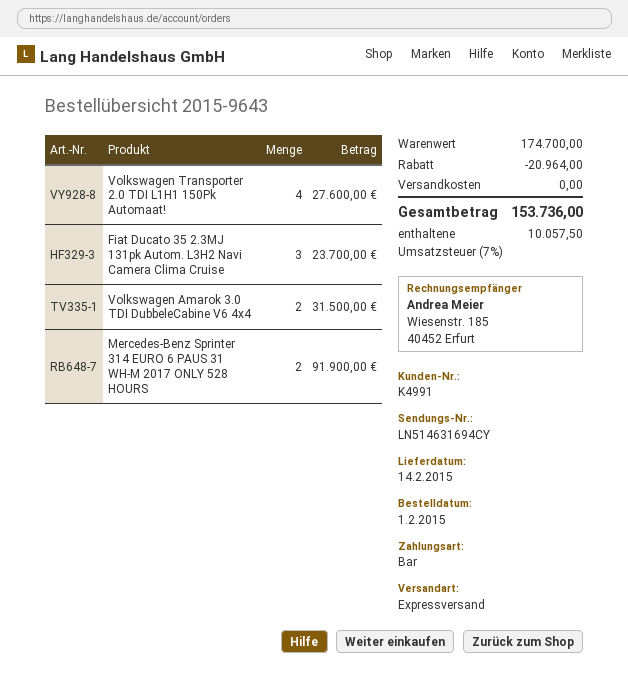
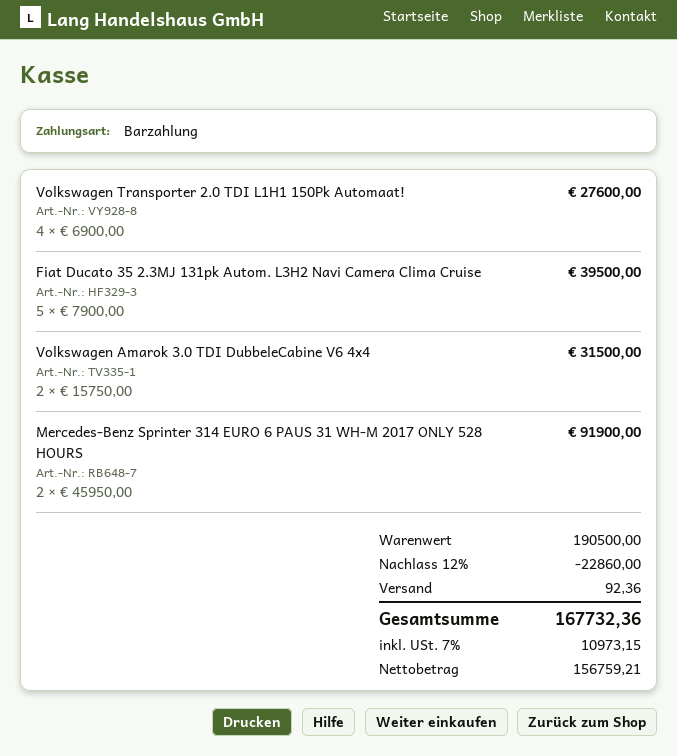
Fiat Ducato 35 2.3MJ 131pk Autom. L3H2 Navi Camera Clima Cruise: 3 for 23700.00 -> 5 for 39500.00
subtotal: 174700.00 -> 190500.00
discount: 20964.00 -> 22860.00
shipping: 0.00 -> 92.36
tax: 7% = 10057.50 -> 7% = 10973.15
total: 153736.00 -> 167732.36

